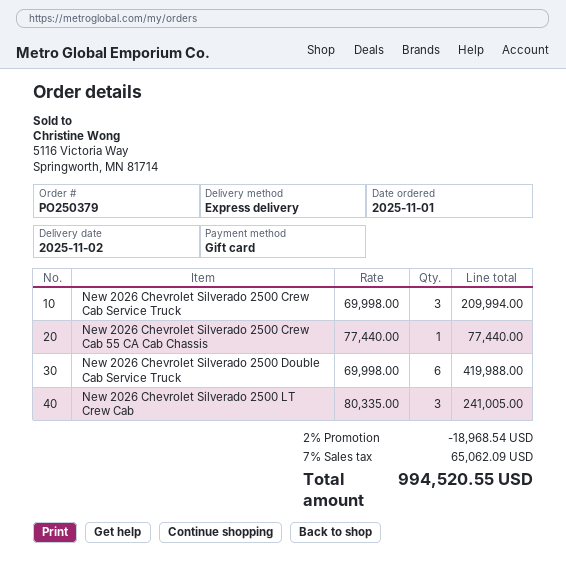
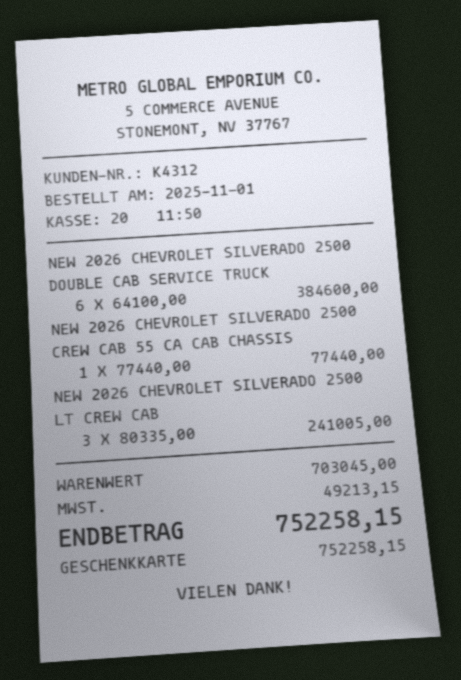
New 2026 Chevrolet Silverado 2500 Crew Cab Service Truck: 3 x 69998.00 = 209994.00 -> none
New 2026 Chevrolet Silverado 2500 Double Cab Service Truck: 6 x 69998.00 = 419988.00 -> 6 x 64100.00 = 384600.00
discount: 2% = 18968.54 -> none
tax: 65062.09 -> 49213.15
total: 994520.55 -> 752258.15

